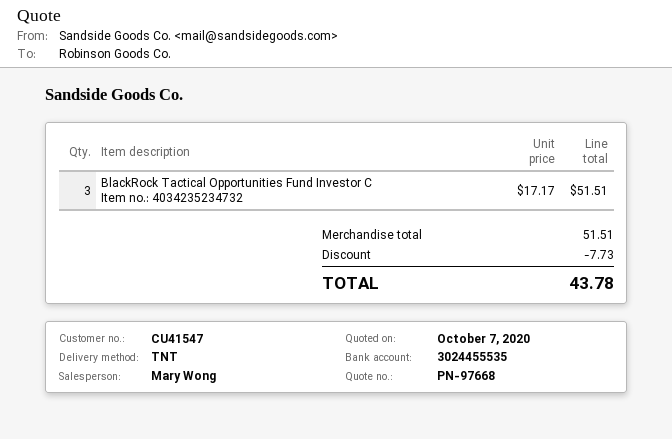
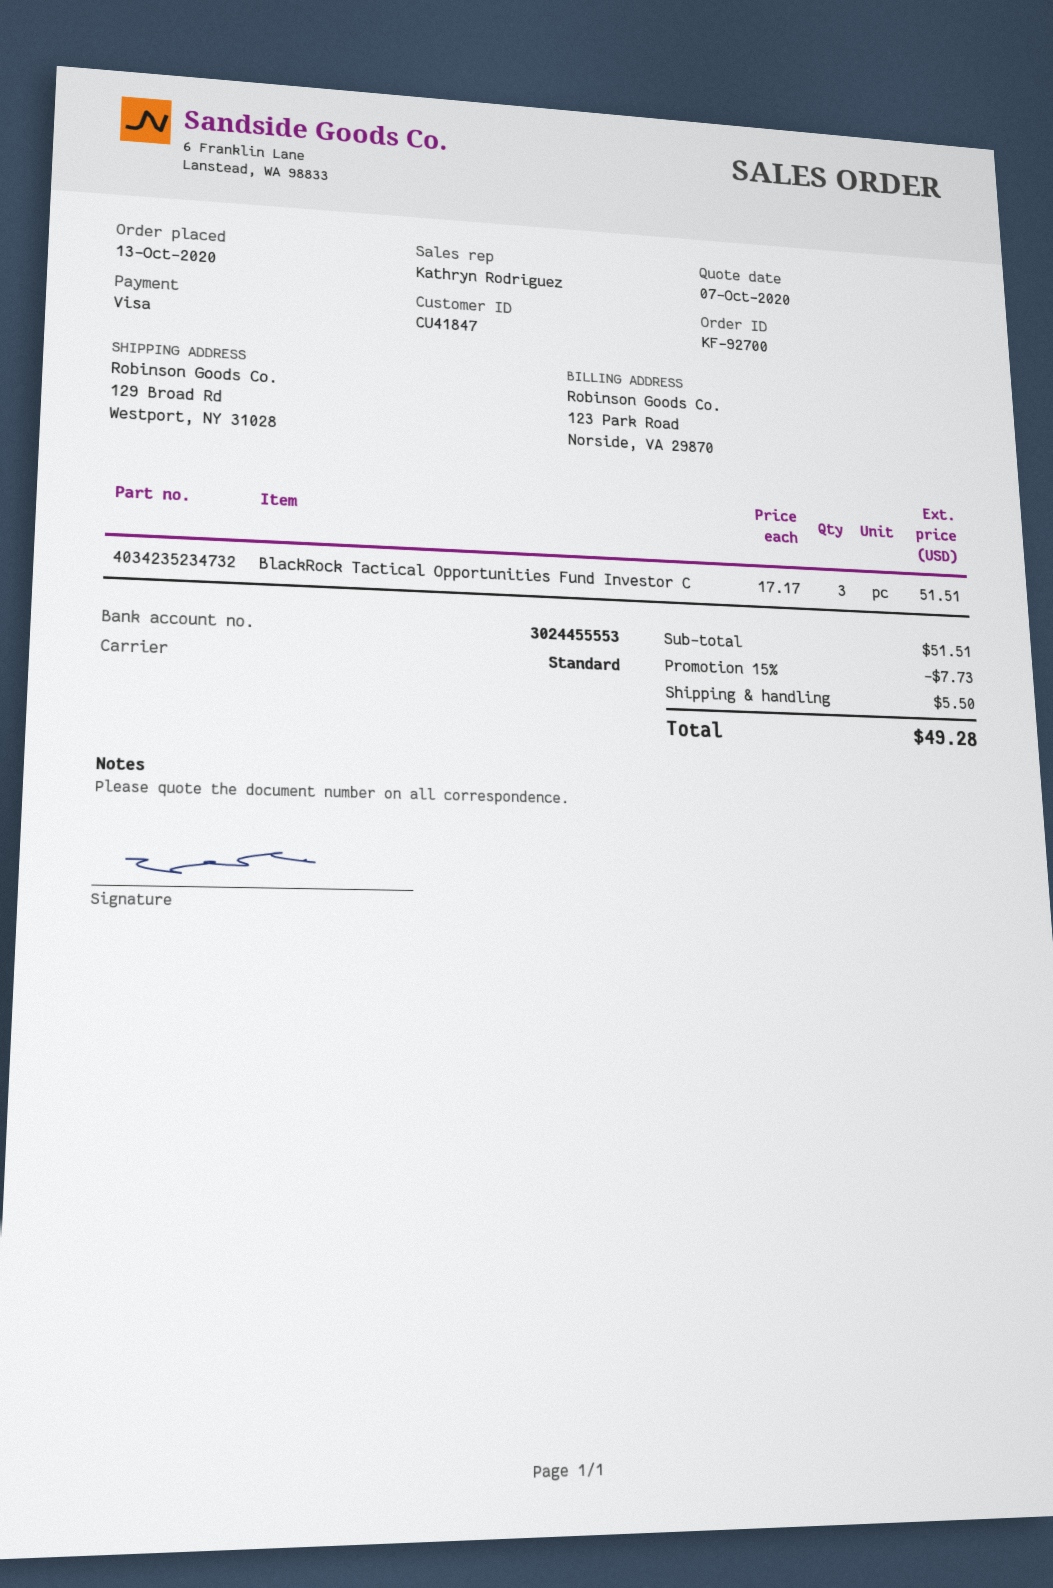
customer number: CU41547 -> CU41847
sales rep: Mary Wong -> Kathryn Rodriguez
bank account: 3024455535 -> 3024455553
shipping method: TNT -> standard
shipping: none -> 5.50
total: 43.78 -> 49.28

